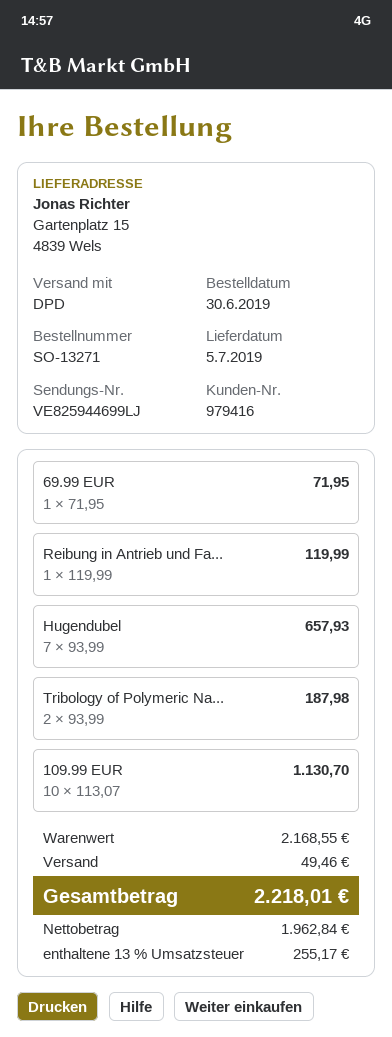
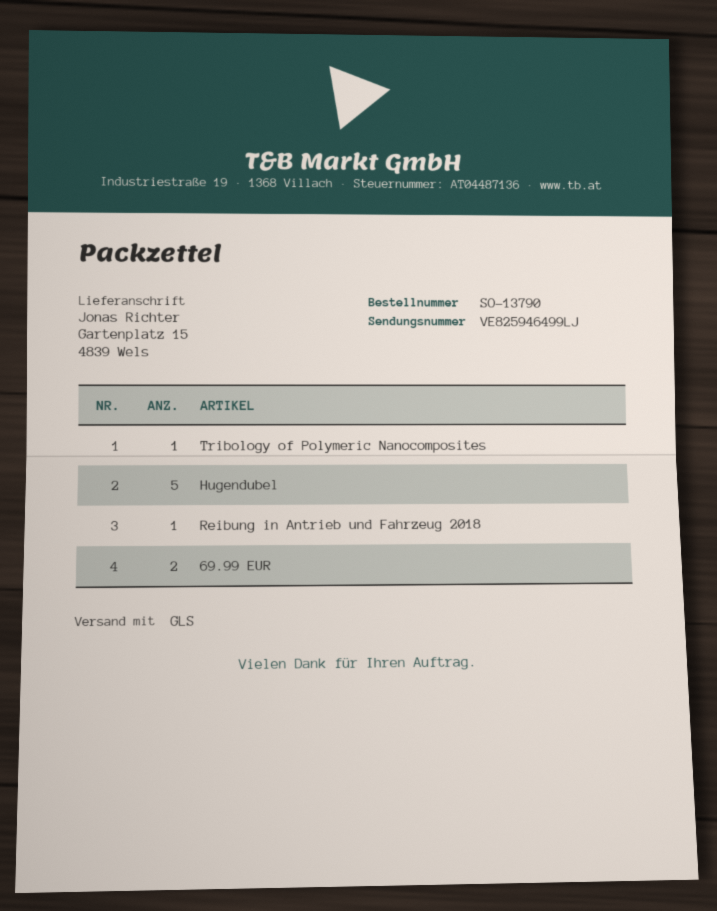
order number: SO-13271 -> SO-13790
shipping method: DPD -> GLS
tracking number: VE825944699LJ -> VE825946499LJ
69.99 EUR: 1 -> 2
Hugendubel: 7 -> 5
Tribology of Polymeric Na...: 2 -> 1
109.99 EUR: 10 -> none

